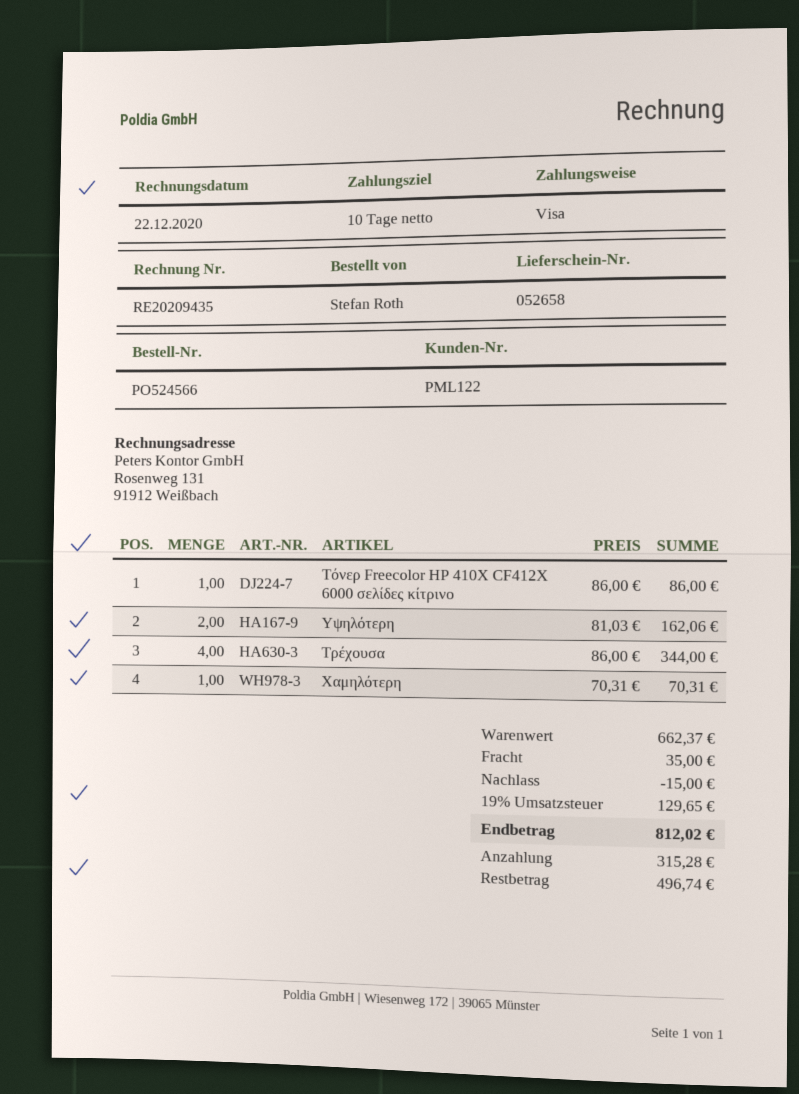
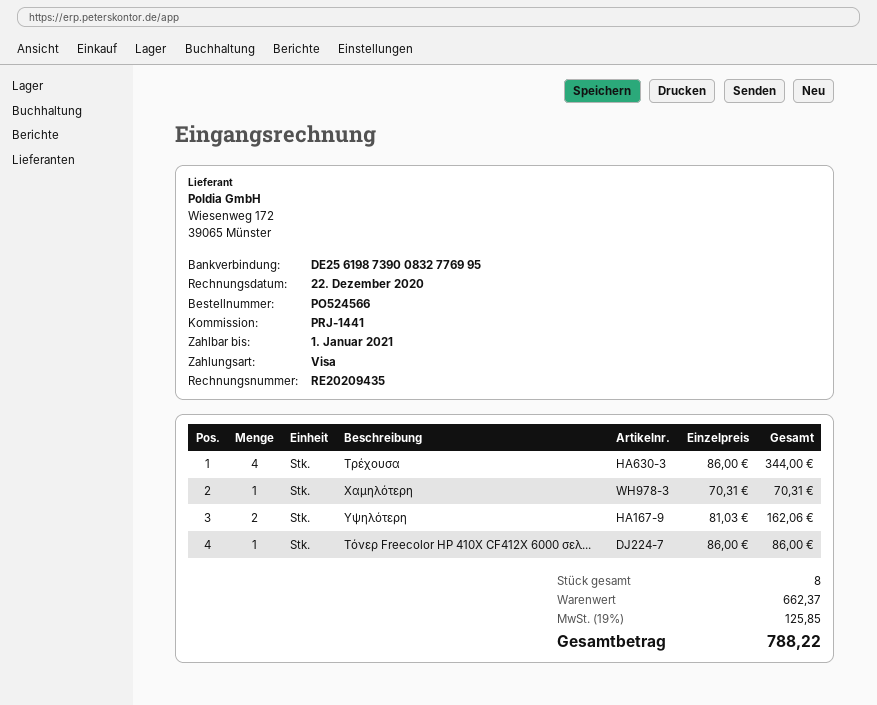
discount: 15.00 -> none
shipping: 35.00 -> none
tax: 19% = 129.65 -> 19% = 125.85
total: 812.02 -> 788.22

